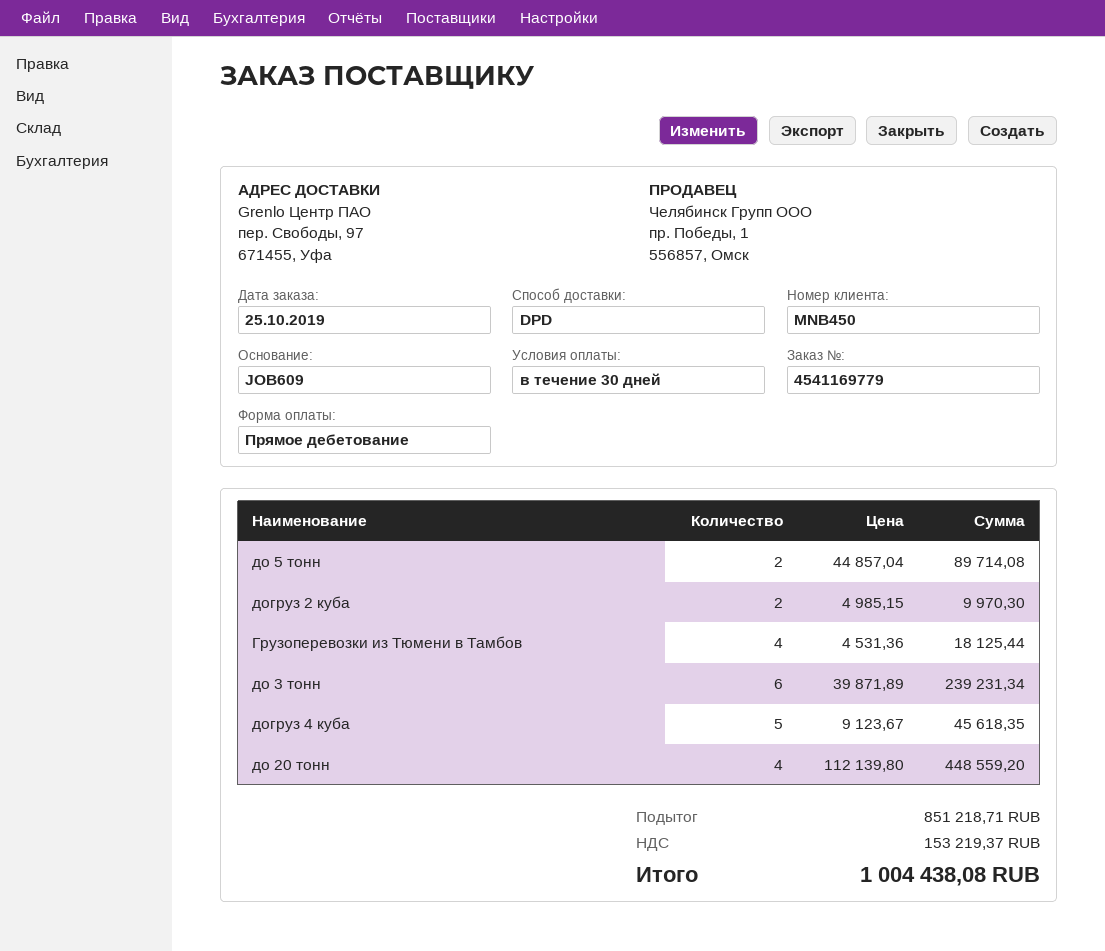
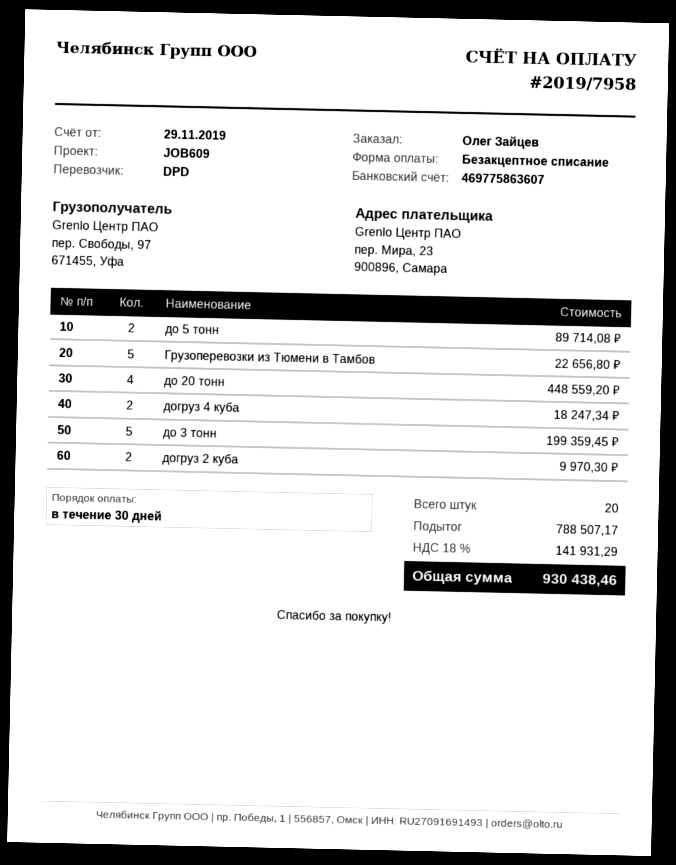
Грузоперевозки из Тюмени в Тамбов: 4 for 18125.44 -> 5 for 22656.80
до 3 тонн: 6 for 239231.34 -> 5 for 199359.45
догруз 4 куба: 5 for 45618.35 -> 2 for 18247.34
subtotal: 851218.71 -> 788507.17
tax: 153219.37 -> 141931.29
total: 1004438.08 -> 930438.46

